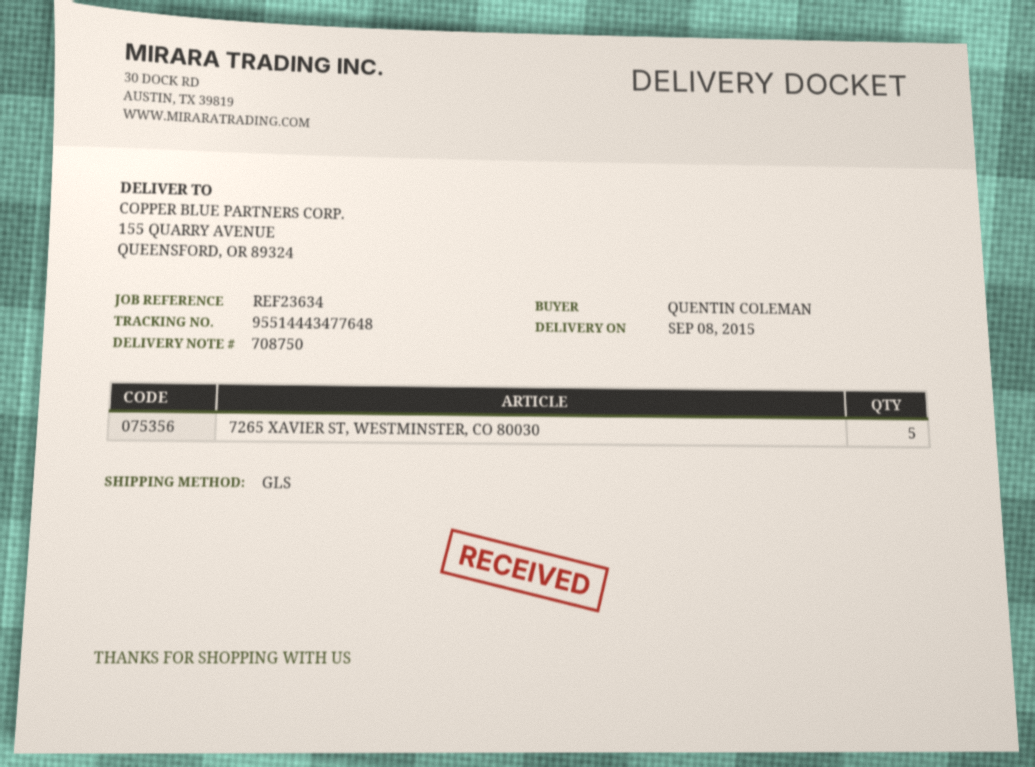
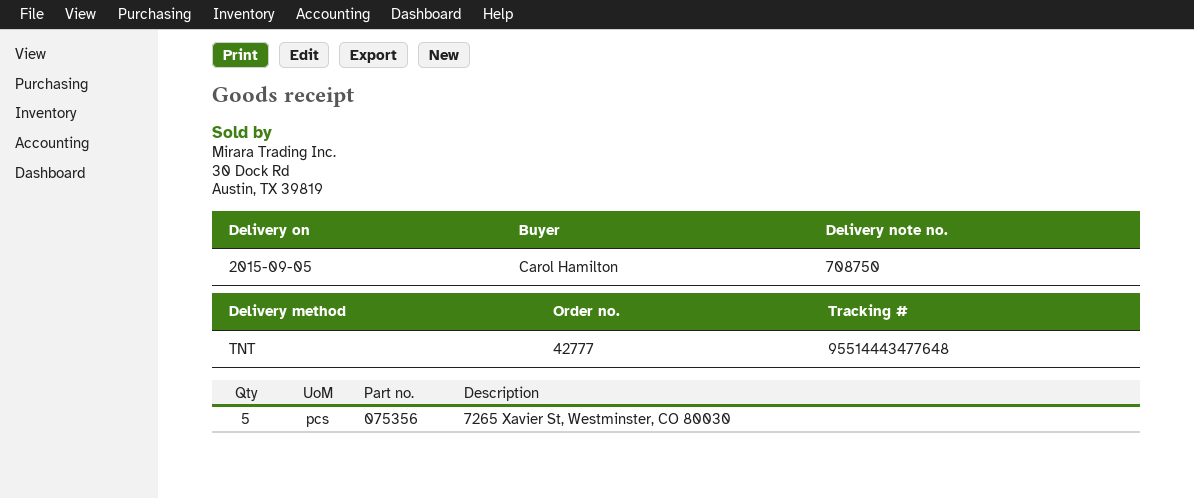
delivery date: 2015-09-08 -> 2015-09-05
ordered by: QUENTIN COLEMAN -> Carol Hamilton
shipping method: GLS -> TNT

